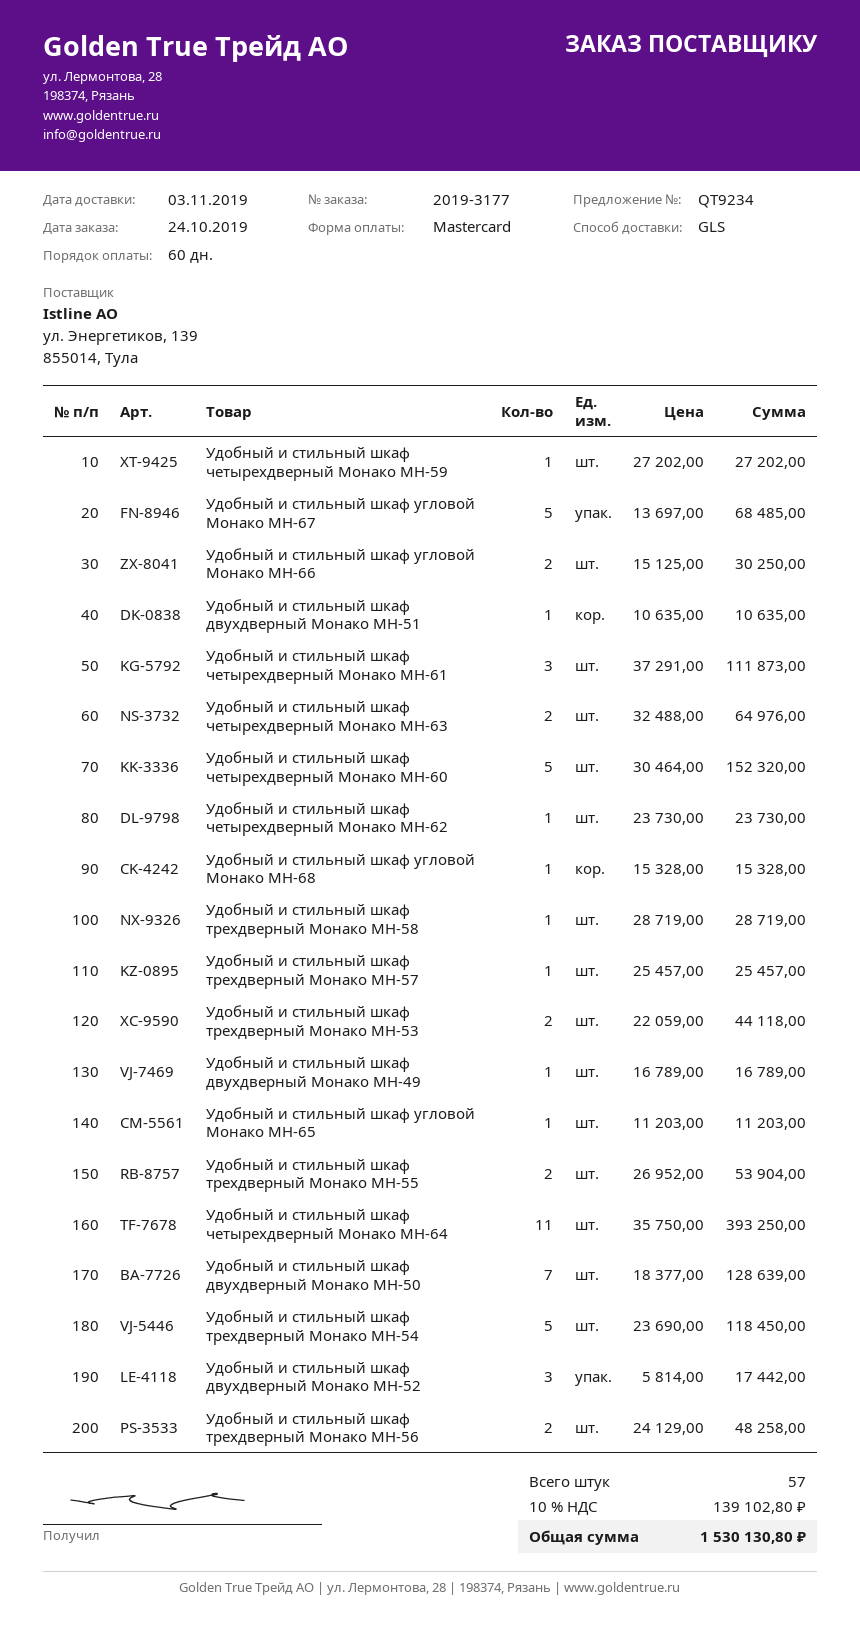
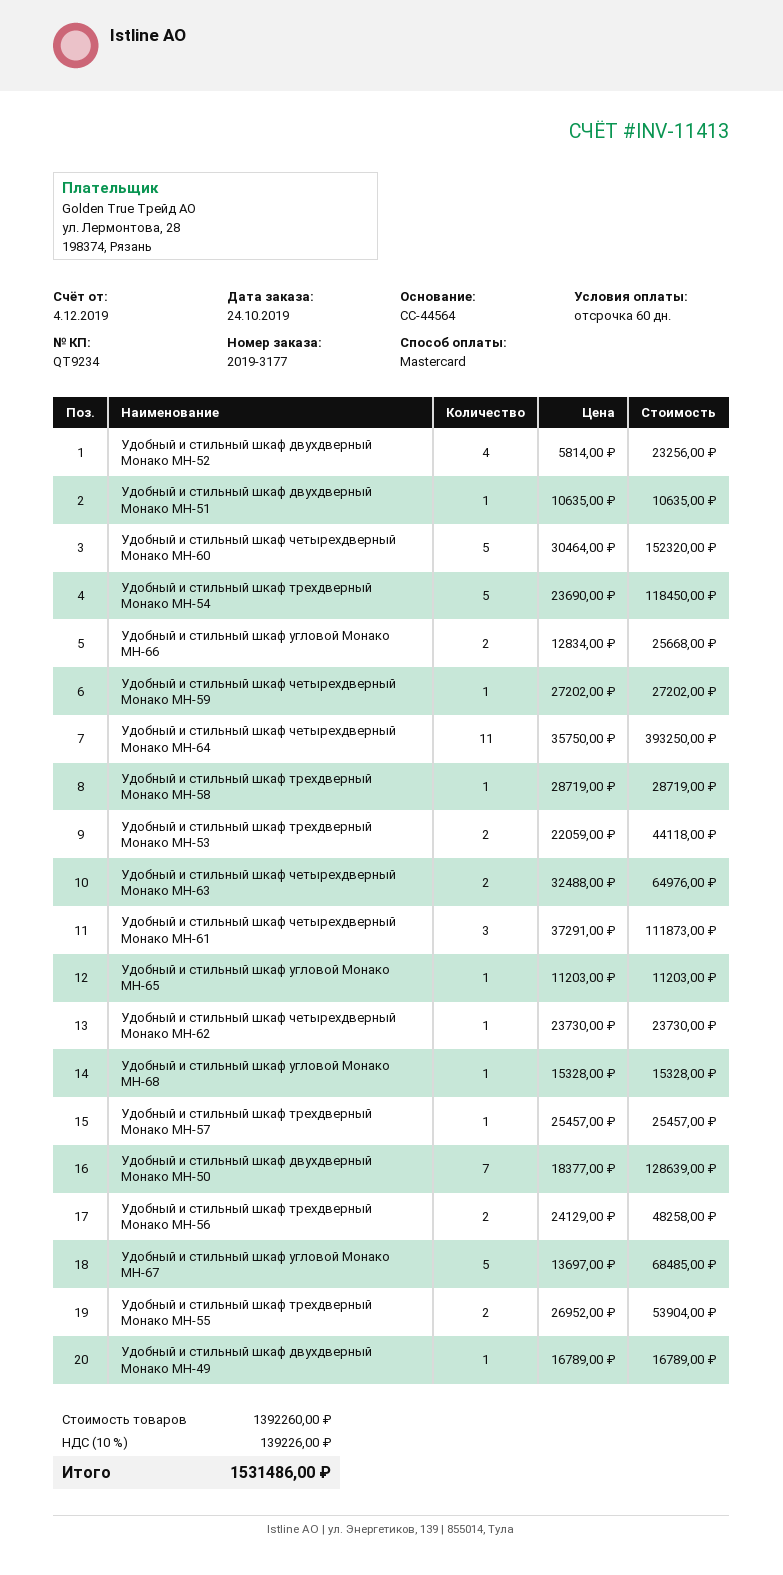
Удобный и стильный шкаф угловой Монако МН-66: 2 x 15125.00 = 30250.00 -> 2 x 12834.00 = 25668.00
Удобный и стильный шкаф двухдверный Монако МН-52: 3 x 5814.00 = 17442.00 -> 4 x 5814.00 = 23256.00
tax: 10% = 139102.80 -> 10% = 139226.00
total: 1530130.80 -> 1531486.00

